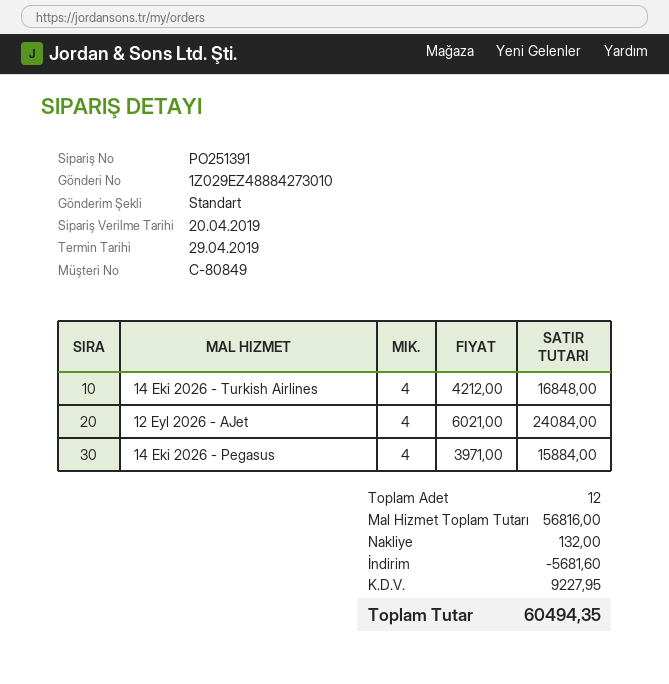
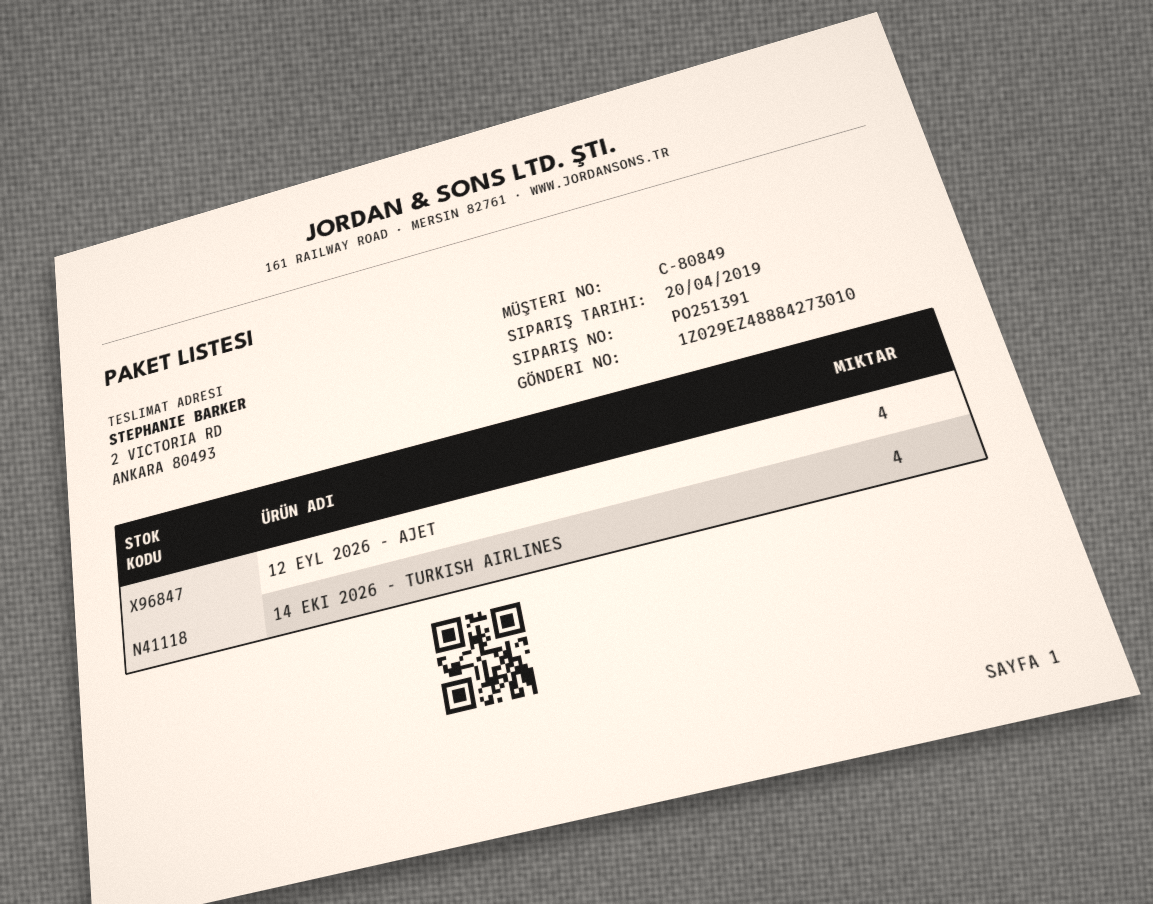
14 Eki 2026 - Pegasus: 4 -> none

